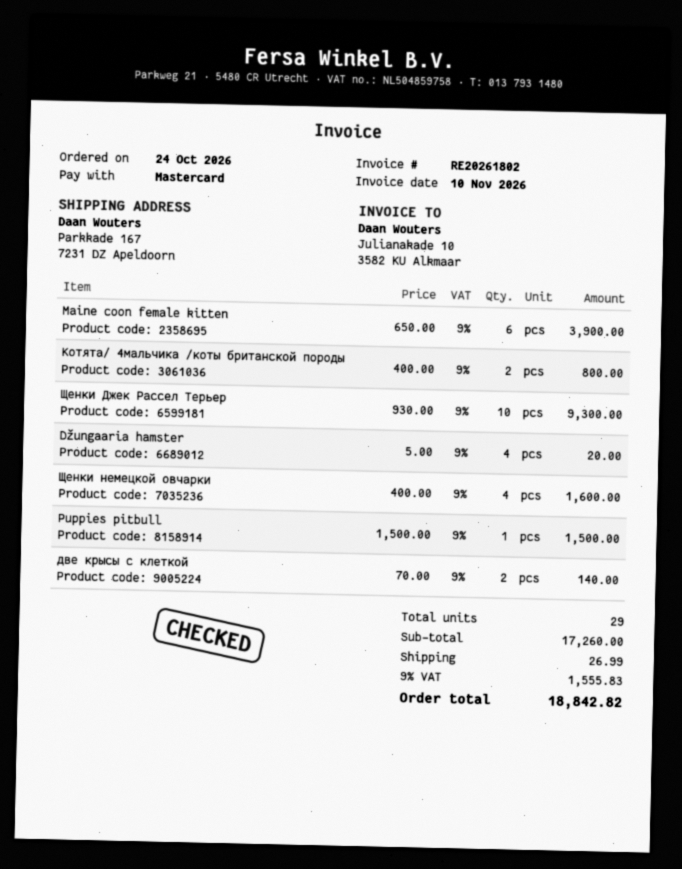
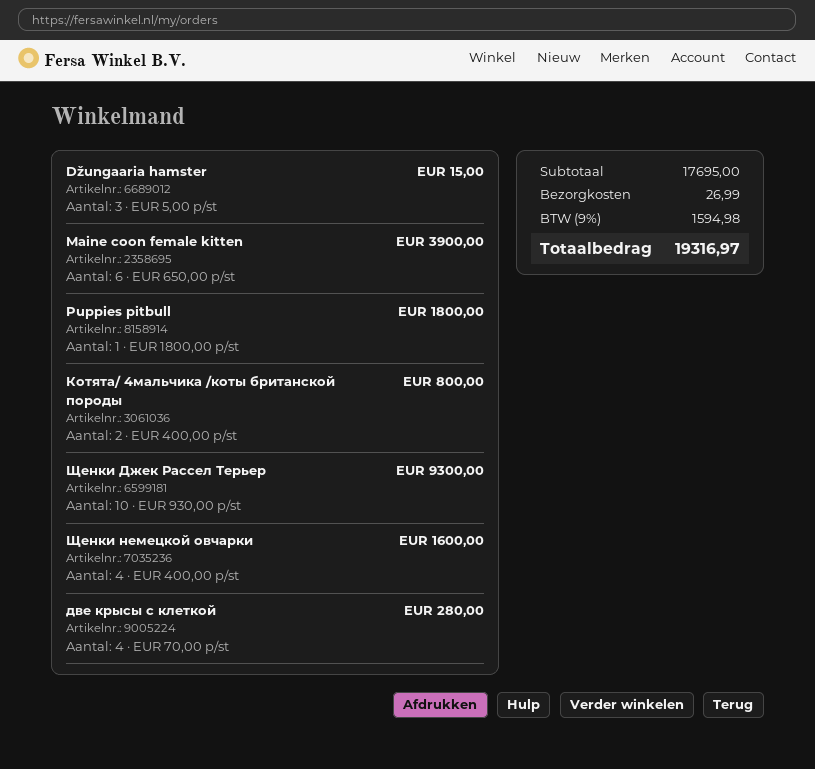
Džungaaria hamster: 4 x 5.00 = 20.00 -> 3 x 5.00 = 15.00
Puppies pitbull: 1 x 1500.00 = 1500.00 -> 1 x 1800.00 = 1800.00
две крысы с клеткой: 2 x 70.00 = 140.00 -> 4 x 70.00 = 280.00
subtotal: 17260.00 -> 17695.00
tax: 9% = 1555.83 -> 9% = 1594.98
total: 18842.82 -> 19316.97

